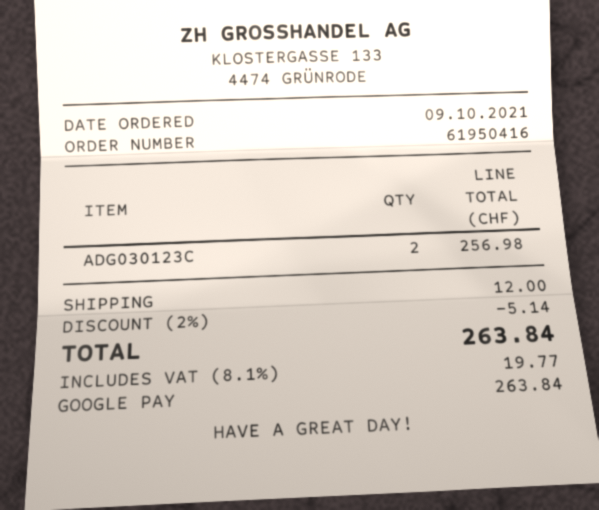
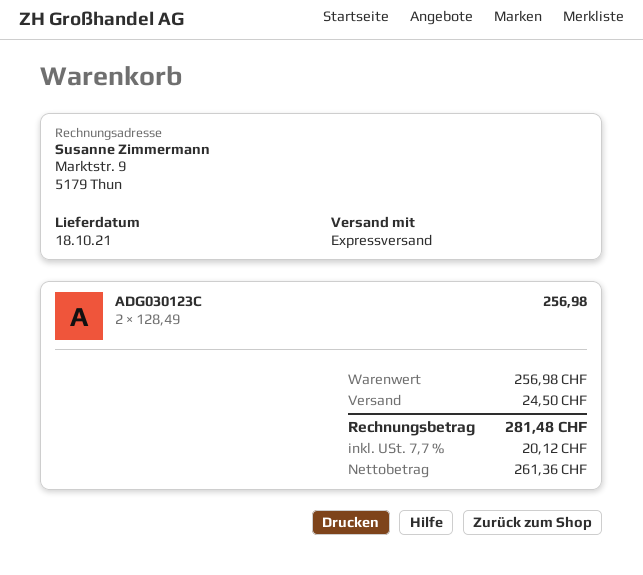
discount: 2% = 5.14 -> none
shipping: 12.00 -> 24.50
tax: 8.1% = 19.77 -> 7.7% = 20.12
total: 263.84 -> 281.48

